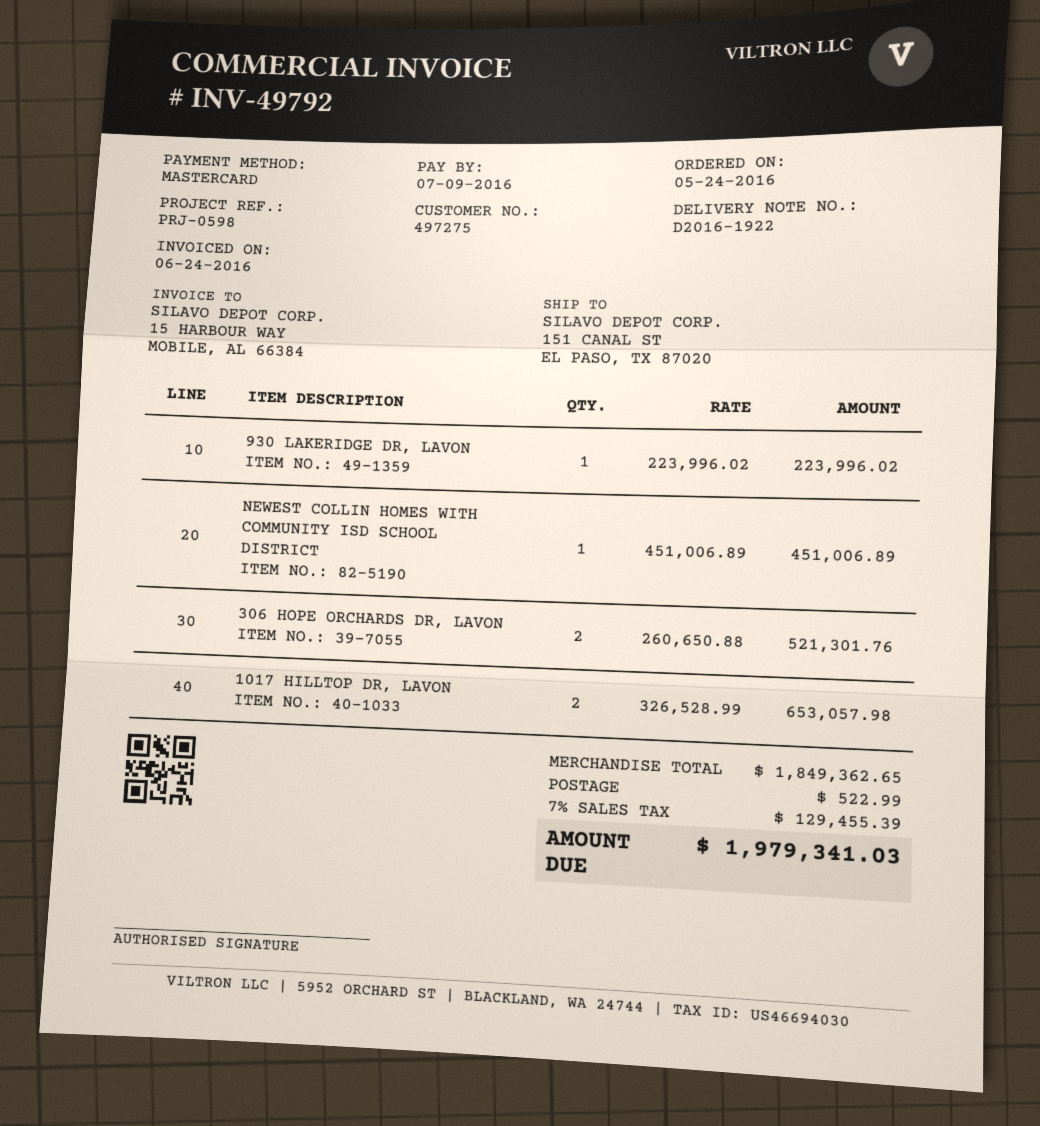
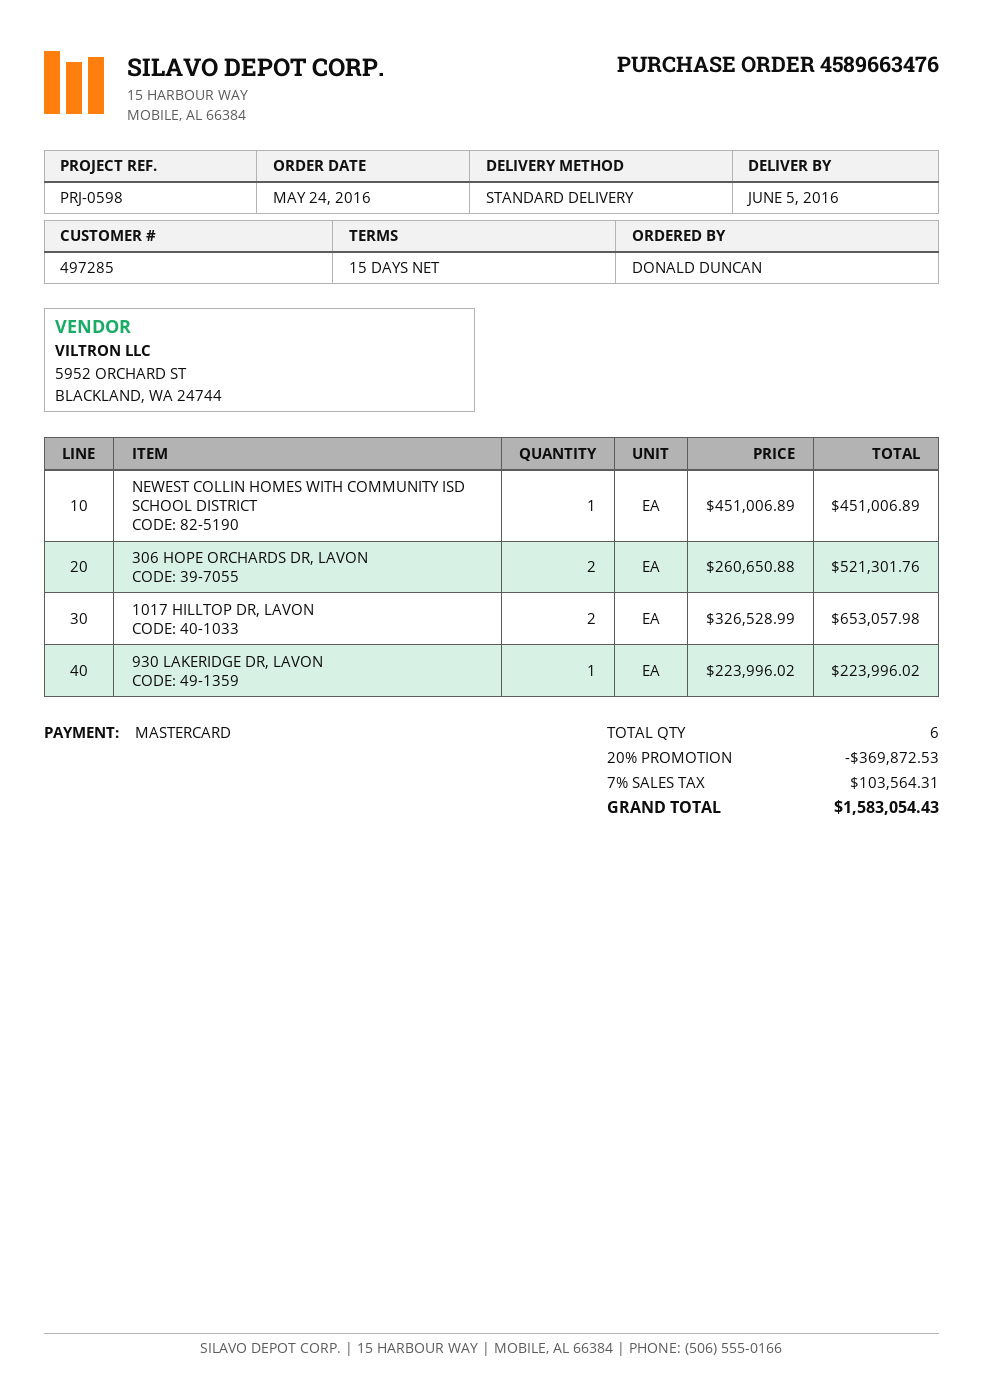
customer number: 497275 -> 497285
discount: none -> 20% = 369872.53
shipping: 522.99 -> none
tax: 7% = 129455.39 -> 7% = 103564.31
total: 1979341.03 -> 1583054.43

